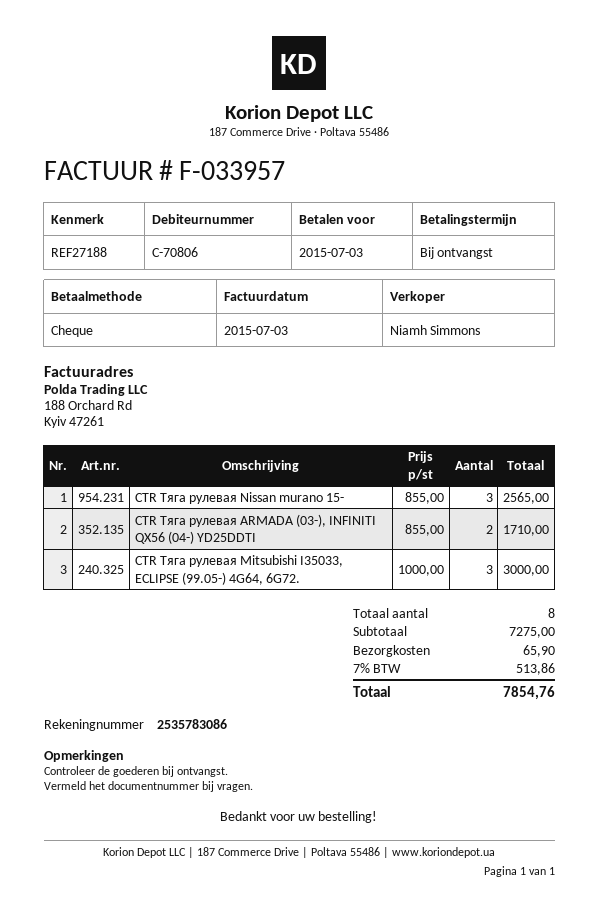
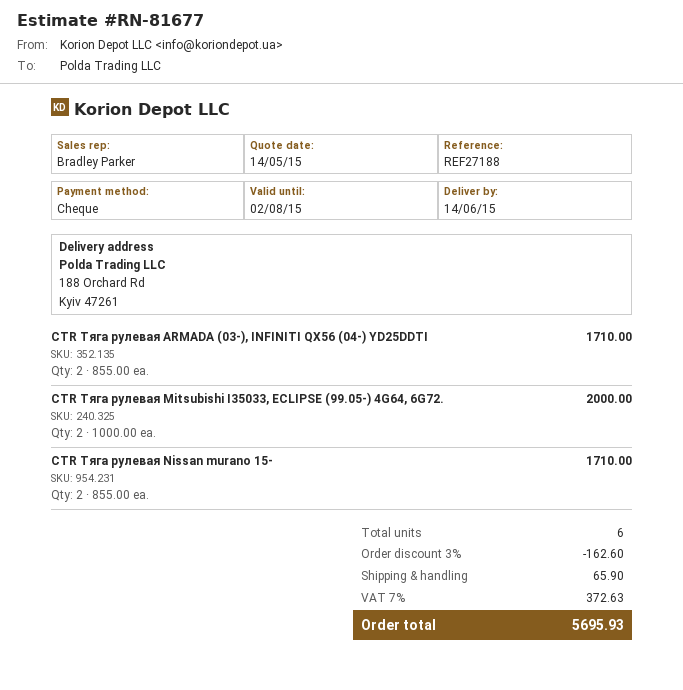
sales rep: Niamh Simmons -> Bradley Parker
CTR Тяга рулевая Nissan murano 15-: 3 x 855.00 = 2565.00 -> 2 x 855.00 = 1710.00
CTR Тяга рулевая Mitsubishi I35033, ECLIPSE (99.05-) 4G64, 6G72.: 3 x 1000.00 = 3000.00 -> 2 x 1000.00 = 2000.00
total quantity: 8 -> 6
discount: none -> 3% = 162.60
tax: 7% = 513.86 -> 7% = 372.63
total: 7854.76 -> 5695.93

